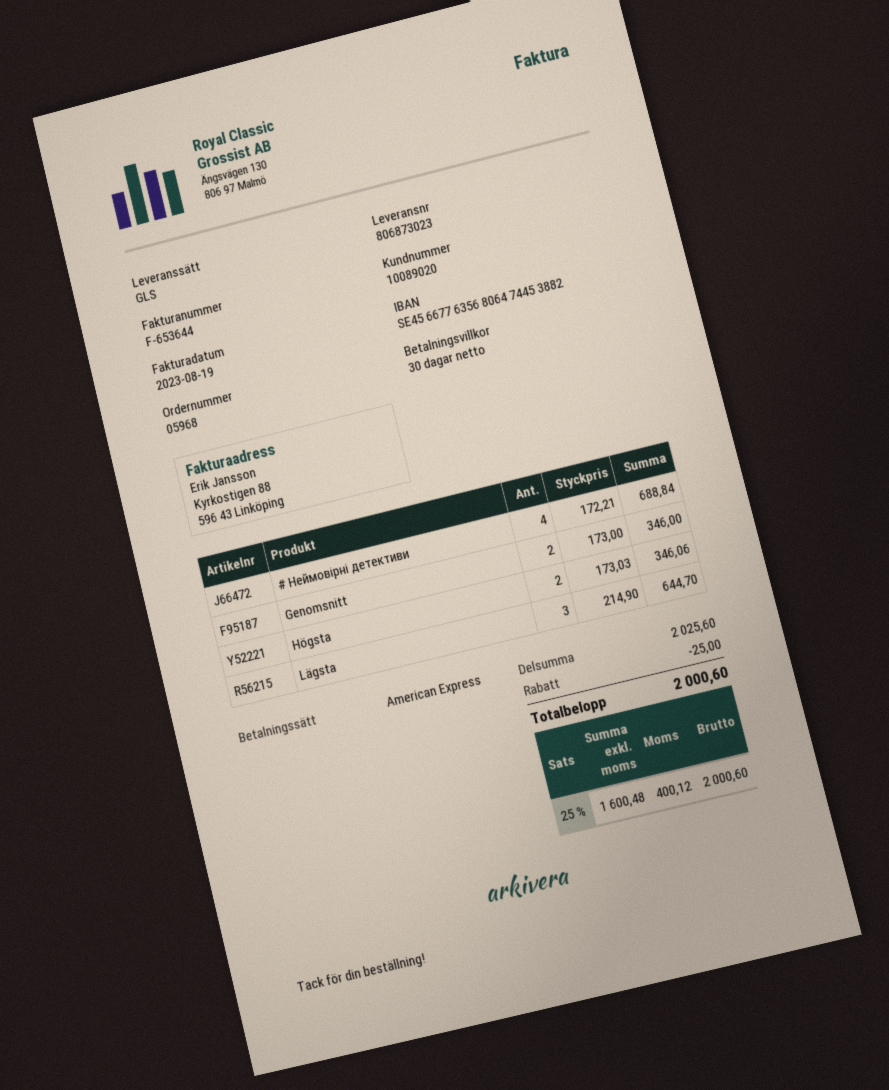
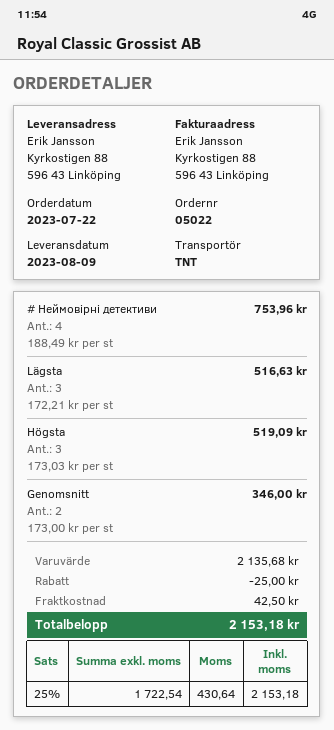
order number: 05968 -> 05022
shipping method: GLS -> TNT
# Неймовірні детективи: 4 x 172.21 = 688.84 -> 4 x 188.49 = 753.96
Högsta: 2 x 173.03 = 346.06 -> 3 x 173.03 = 519.09
Lägsta: 3 x 214.90 = 644.70 -> 3 x 172.21 = 516.63
subtotal: 2025.60 -> 2135.68
shipping: none -> 42.50
net: 1600.48 -> 1722.54
tax: 25% = 400.12 -> 25% = 430.64
total: 2000.60 -> 2153.18

